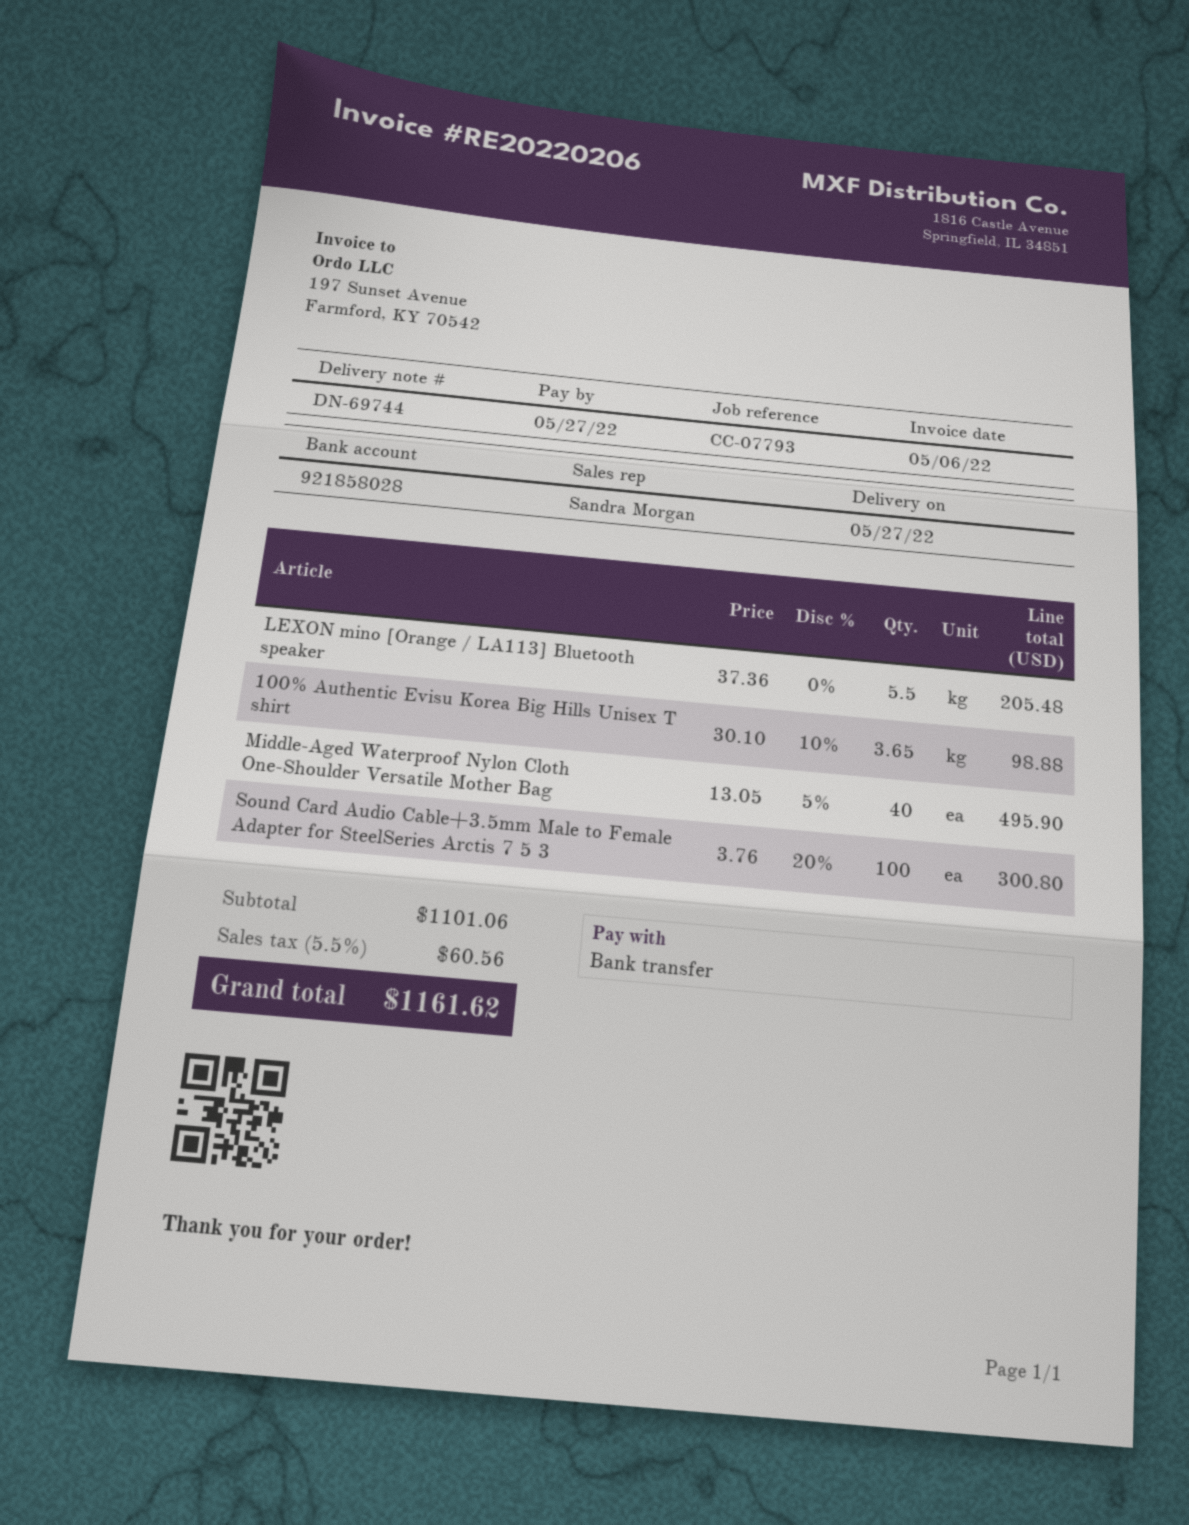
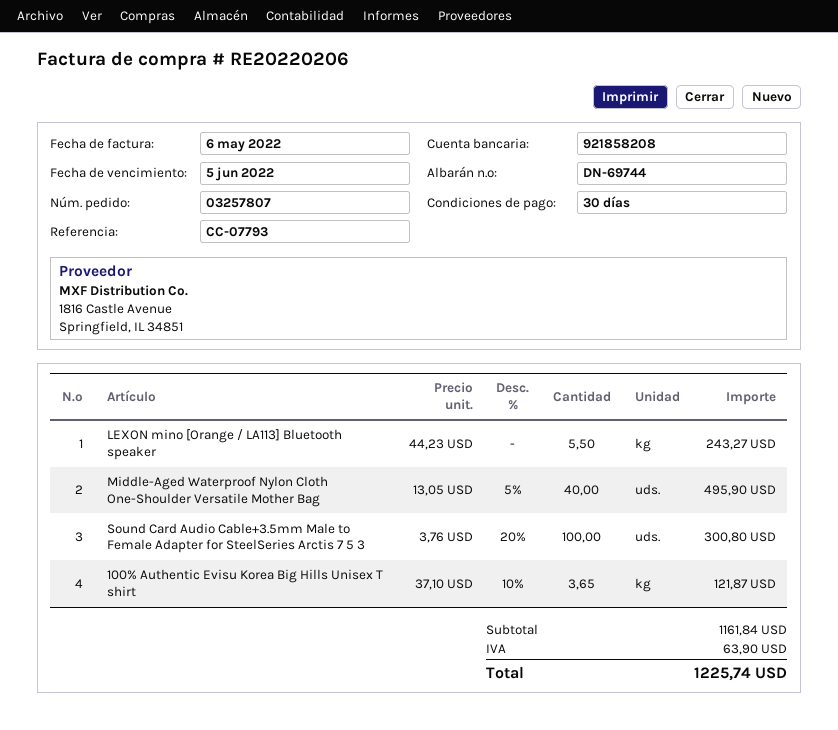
due date: 2022-05-27 -> 2022-06-05
bank account: 921858028 -> 921858208
LEXON mino [Orange / LA113] Bluetooth speaker: 5.5 x 37.36 = 205.48 -> 5.5 x 44.23 = 243.27
100% Authentic Evisu Korea Big Hills Unisex T shirt: 3.65 x 30.10 - 10% = 98.88 -> 3.65 x 37.10 - 10% = 121.87
subtotal: 1101.06 -> 1161.84
tax: 60.56 -> 63.90
total: 1161.62 -> 1225.74

